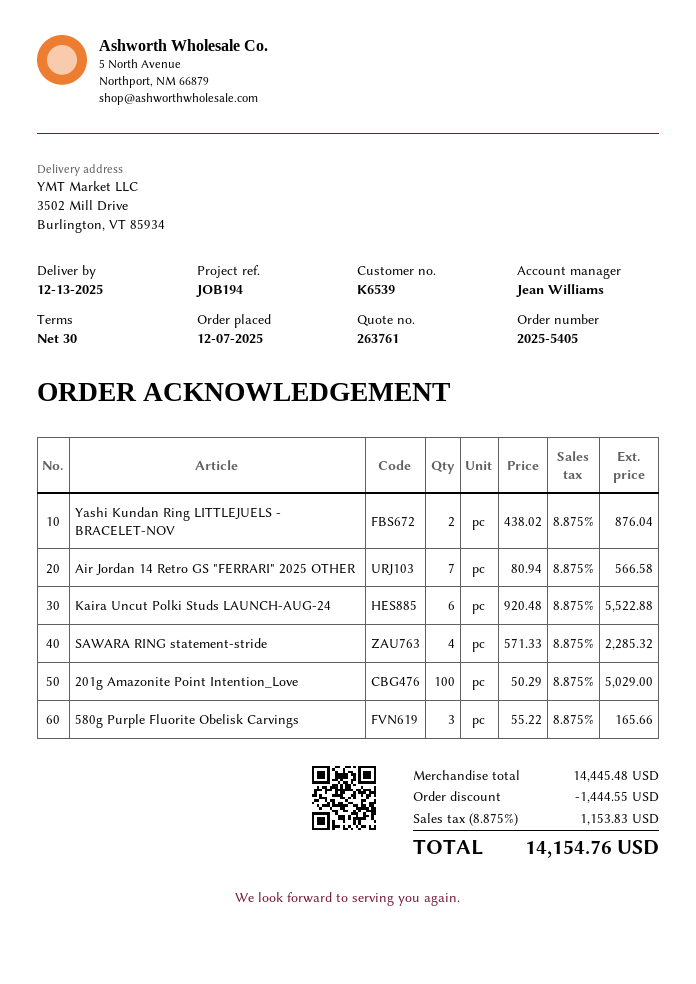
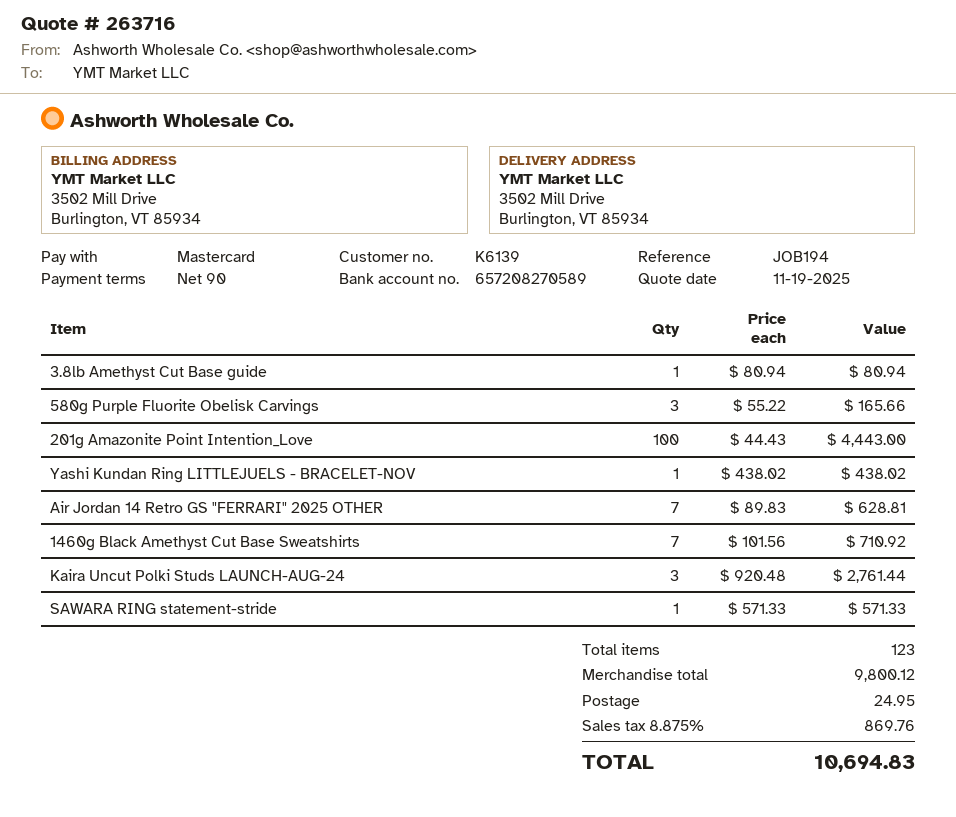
quote number: 263761 -> 263716
payment terms: 30 days -> 90 days
customer number: K6539 -> K6139
Yashi Kundan Ring LITTLEJUELS - BRACELET-NOV: 2 x 438.02 = 876.04 -> 1 x 438.02 = 438.02
Air Jordan 14 Retro GS "FERRARI" 2025 OTHER: 7 x 80.94 = 566.58 -> 7 x 89.83 = 628.81
Kaira Uncut Polki Studs LAUNCH-AUG-24: 6 x 920.48 = 5522.88 -> 3 x 920.48 = 2761.44
SAWARA RING statement-stride: 4 x 571.33 = 2285.32 -> 1 x 571.33 = 571.33
201g Amazonite Point Intention_Love: 100 x 50.29 = 5029.00 -> 100 x 44.43 = 4443.00
3.8lb Amethyst Cut Base guide: none -> 1 x 80.94 = 80.94
1460g Black Amethyst Cut Base Sweatshirts: none -> 7 x 101.56 = 710.92
subtotal: 14445.48 -> 9800.12
discount: 1444.55 -> none
shipping: none -> 24.95
tax: 8.875% = 1153.83 -> 8.875% = 869.76
total: 14154.76 -> 10694.83

